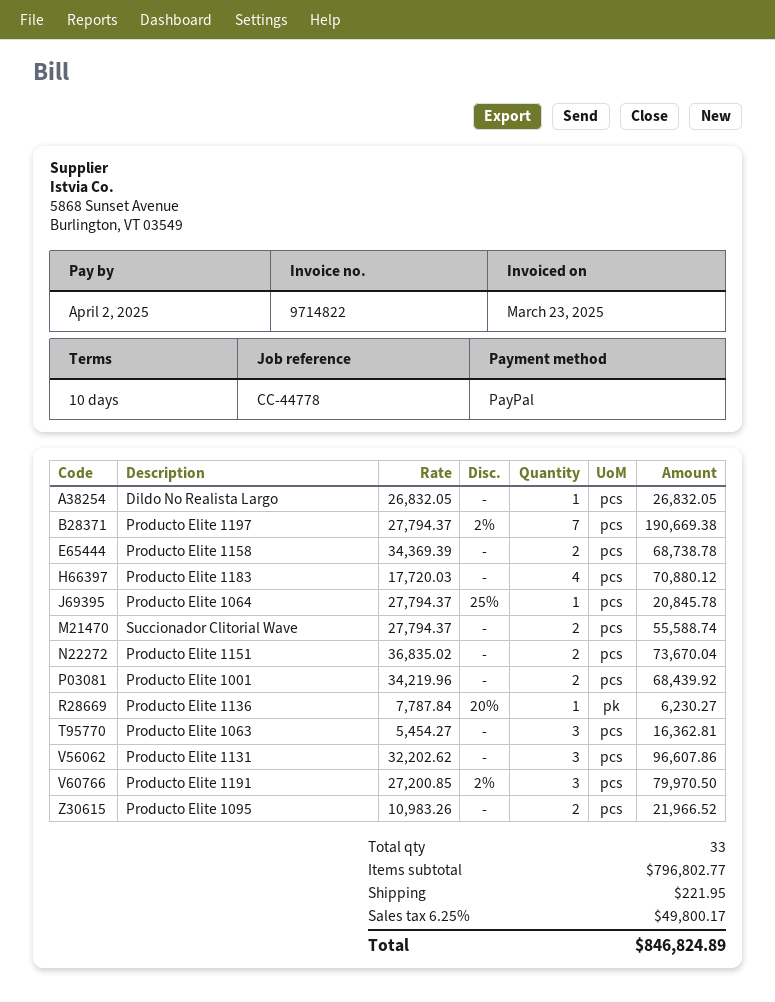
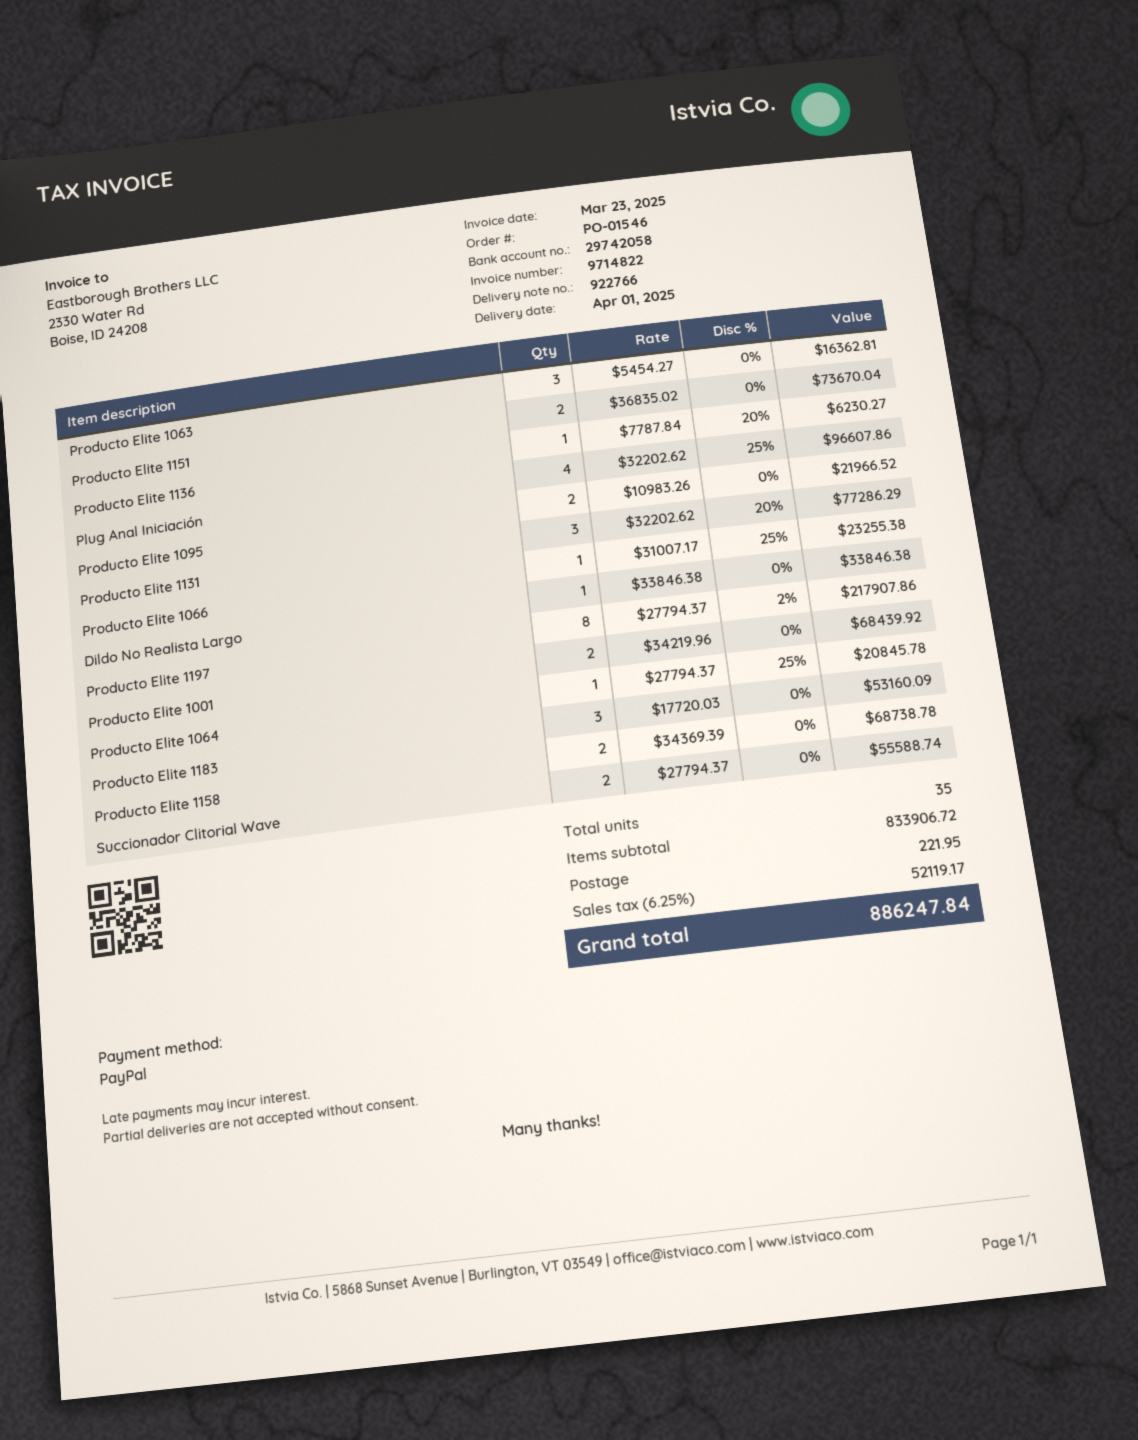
Dildo No Realista Largo: 1 x 26832.05 = 26832.05 -> 1 x 33846.38 = 33846.38
Producto Elite 1197: 7 x 27794.37 - 2% = 190669.38 -> 8 x 27794.37 - 2% = 217907.86
Producto Elite 1183: 4 x 17720.03 = 70880.12 -> 3 x 17720.03 = 53160.09
Producto Elite 1131: 3 x 32202.62 = 96607.86 -> 3 x 32202.62 - 20% = 77286.29
Producto Elite 1191: 3 x 27200.85 - 2% = 79970.50 -> none
Plug Anal Iniciación: none -> 4 x 32202.62 - 25% = 96607.86
Producto Elite 1066: none -> 1 x 31007.17 - 25% = 23255.38
total quantity: 33 -> 35
subtotal: 796802.77 -> 833906.72
tax: 6.25% = 49800.17 -> 6.25% = 52119.17
total: 846824.89 -> 886247.84

